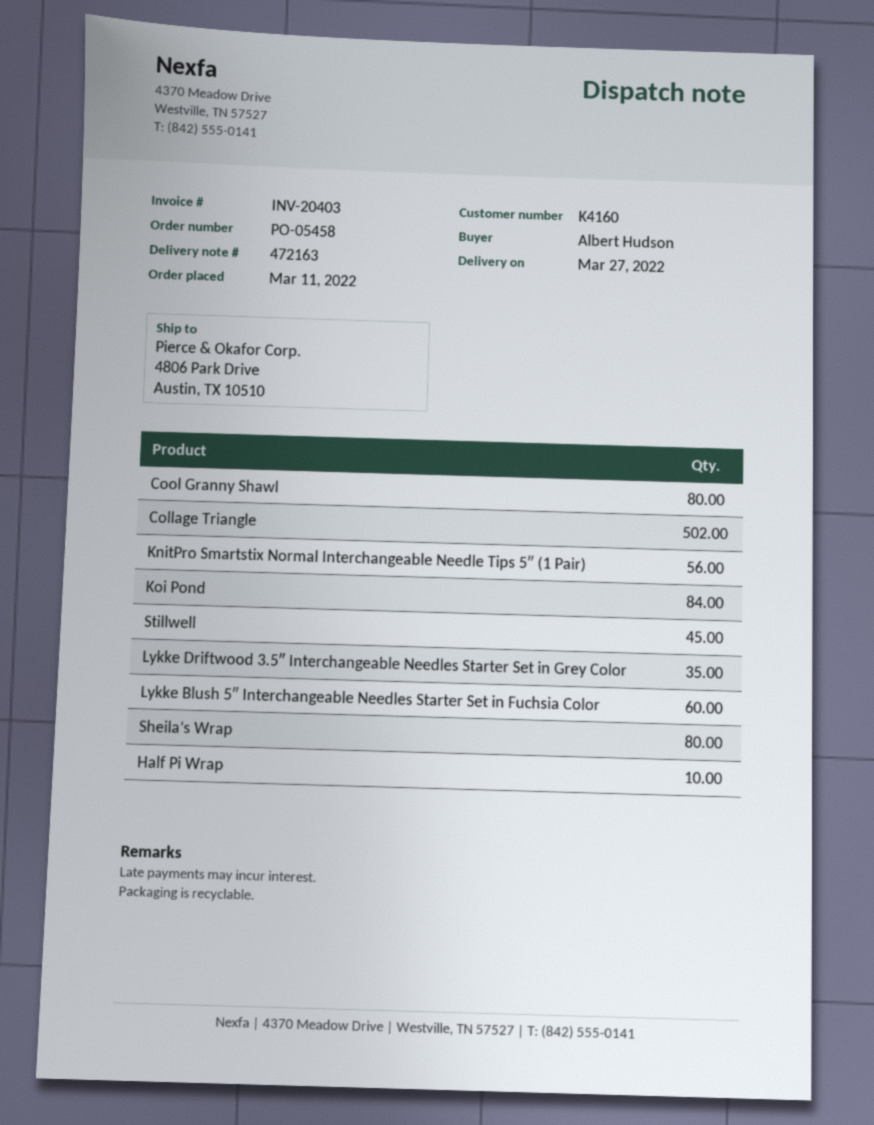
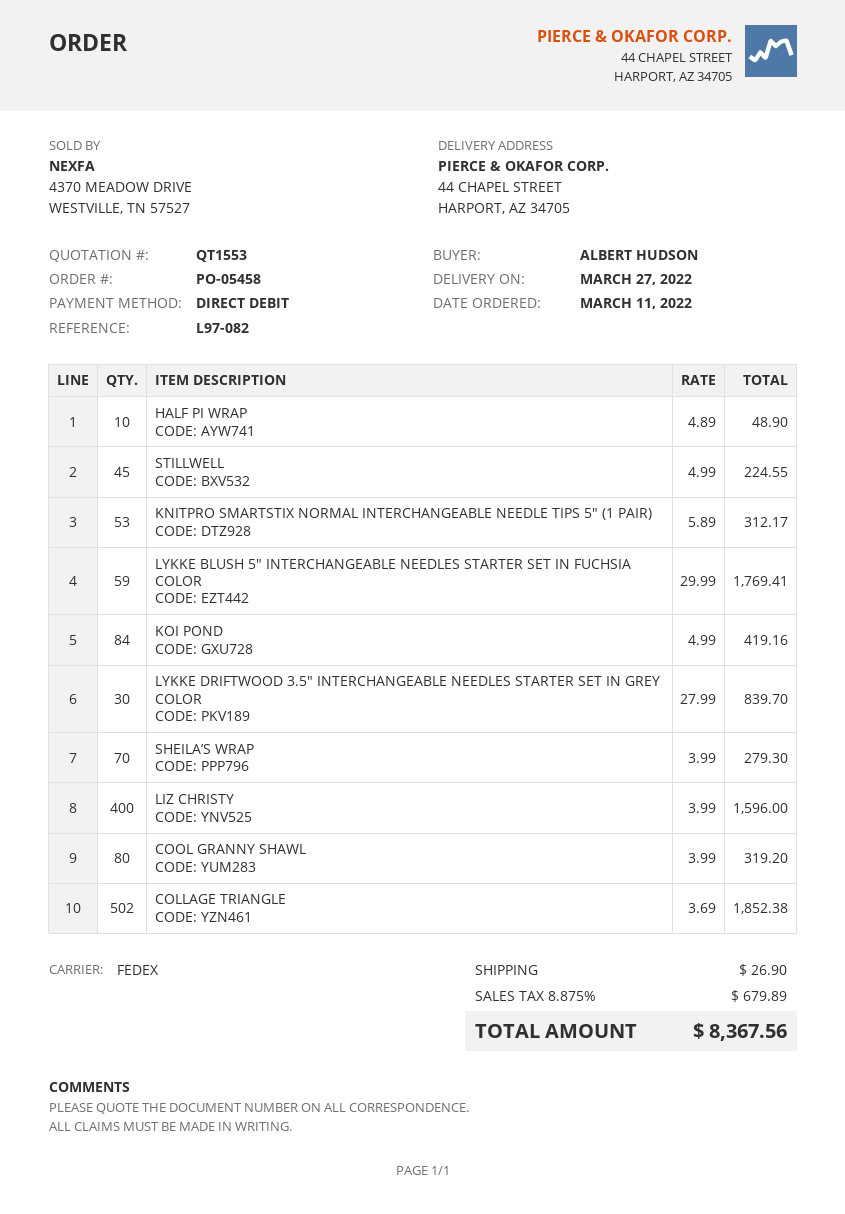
ship to: 4806 Park Drive, Austin, TX 10510 -> 44 CHAPEL STREET, HARPORT, AZ 34705
KnitPro Smartstix Normal Interchangeable Needle Tips 5″ (1 Pair): 56 -> 53
Lykke Driftwood 3.5″ Interchangeable Needles Starter Set in Grey Color: 35 -> 30
Lykke Blush 5″ Interchangeable Needles Starter Set in Fuchsia Color: 60 -> 59
Sheila’s Wrap: 80 -> 70
LIZ CHRISTY: none -> 400

